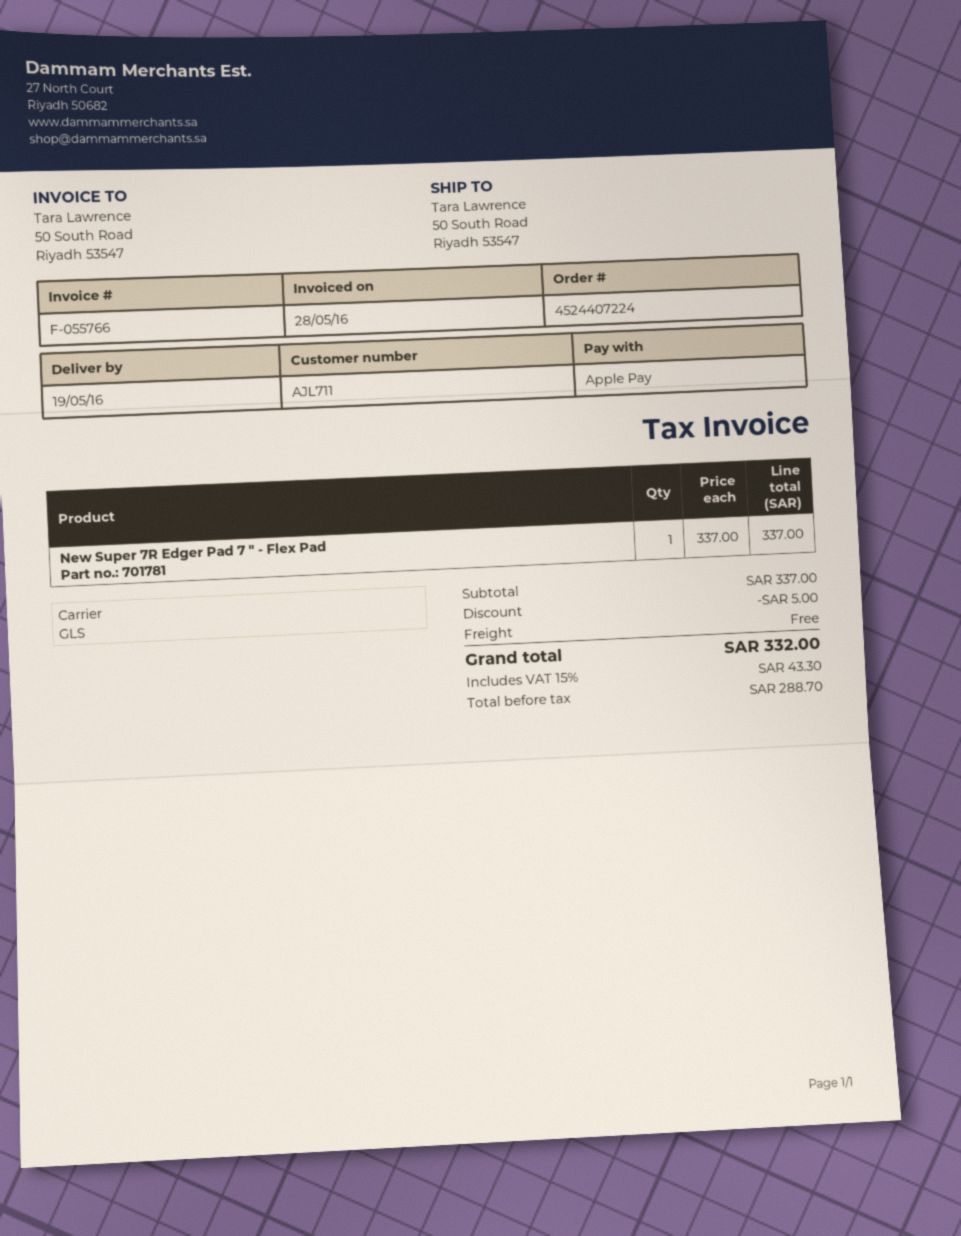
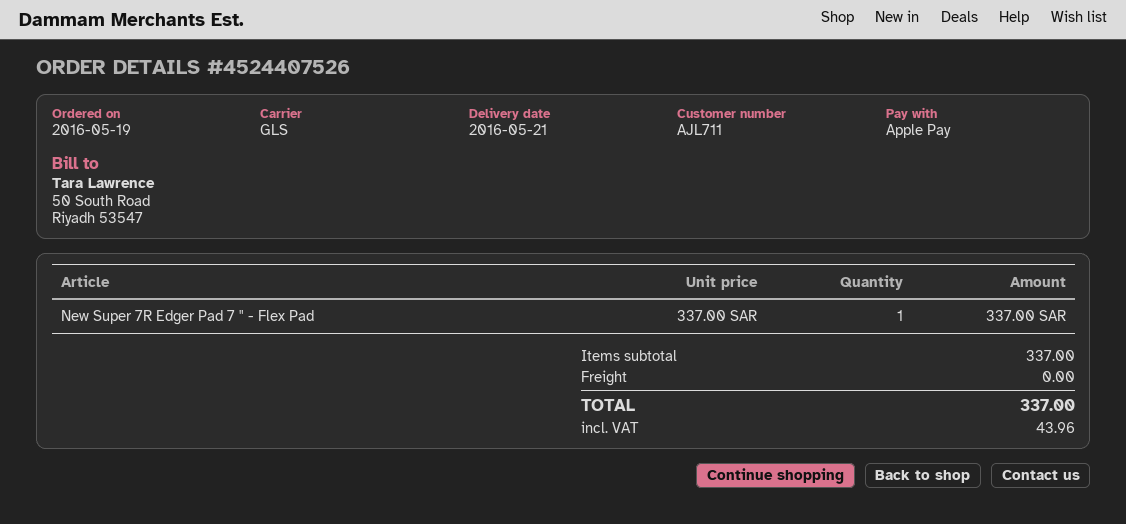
order number: 4524407224 -> 4524407526
delivery date: 2016-05-19 -> 2016-05-21
discount: 5.00 -> none
tax: 43.30 -> 43.96
total: 332.00 -> 337.00

